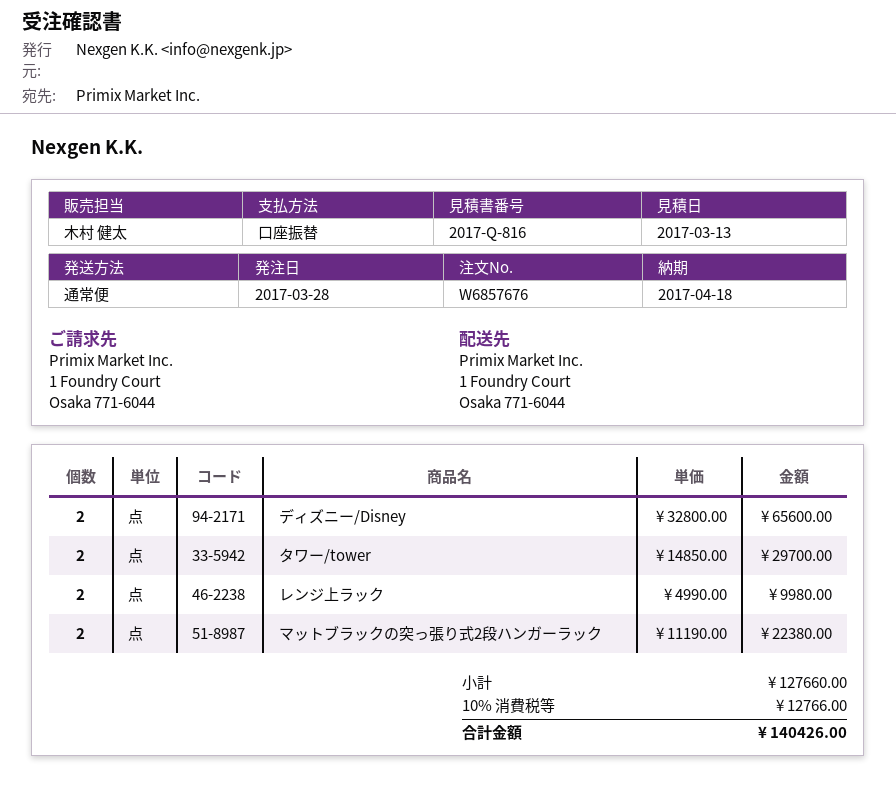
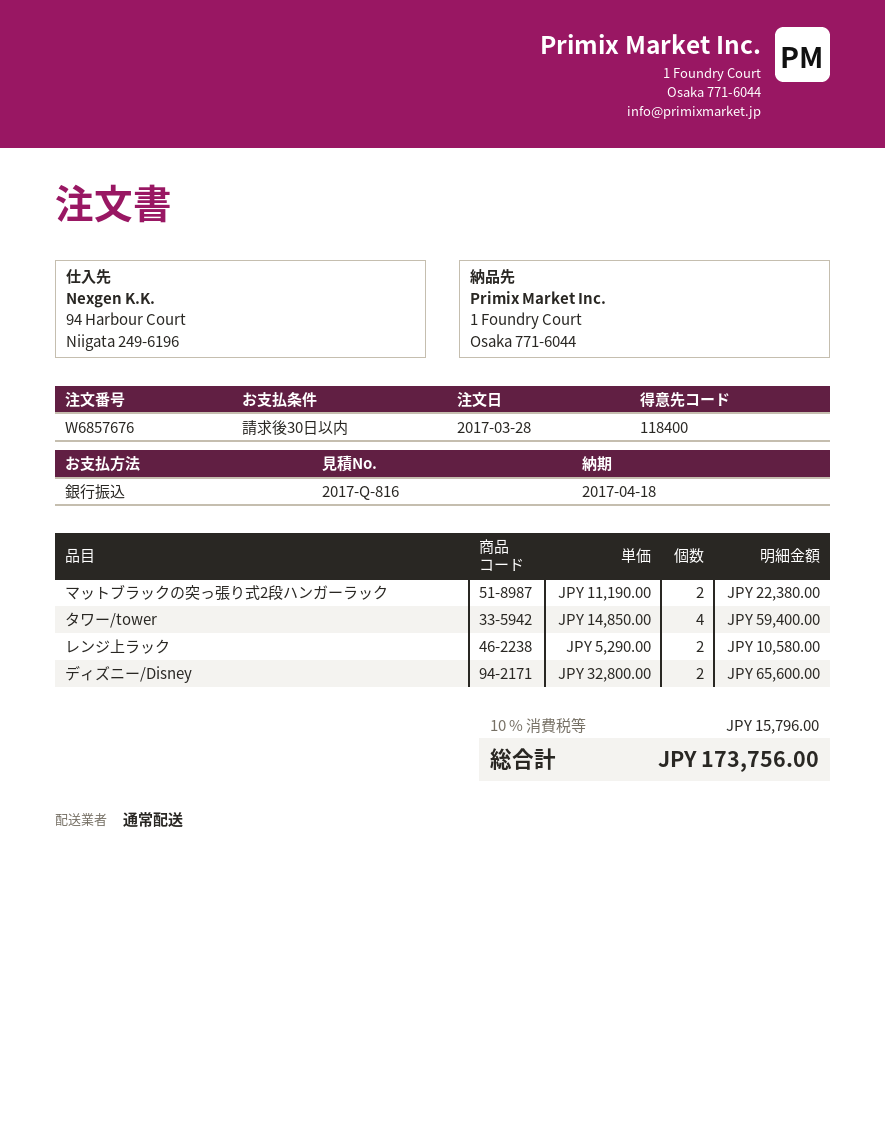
payment method: direct debit -> bank transfer
タワー/tower: 2 x 14850.00 = 29700.00 -> 4 x 14850.00 = 59400.00
レンジ上ラック: 2 x 4990.00 = 9980.00 -> 2 x 5290.00 = 10580.00
tax: 10% = 12766.00 -> 10% = 15796.00
total: 140426.00 -> 173756.00

